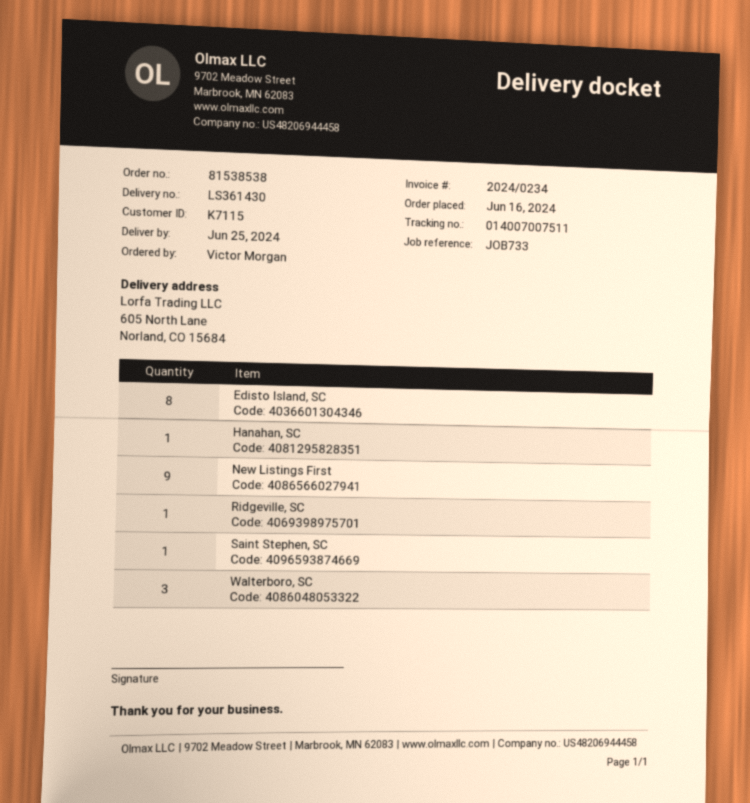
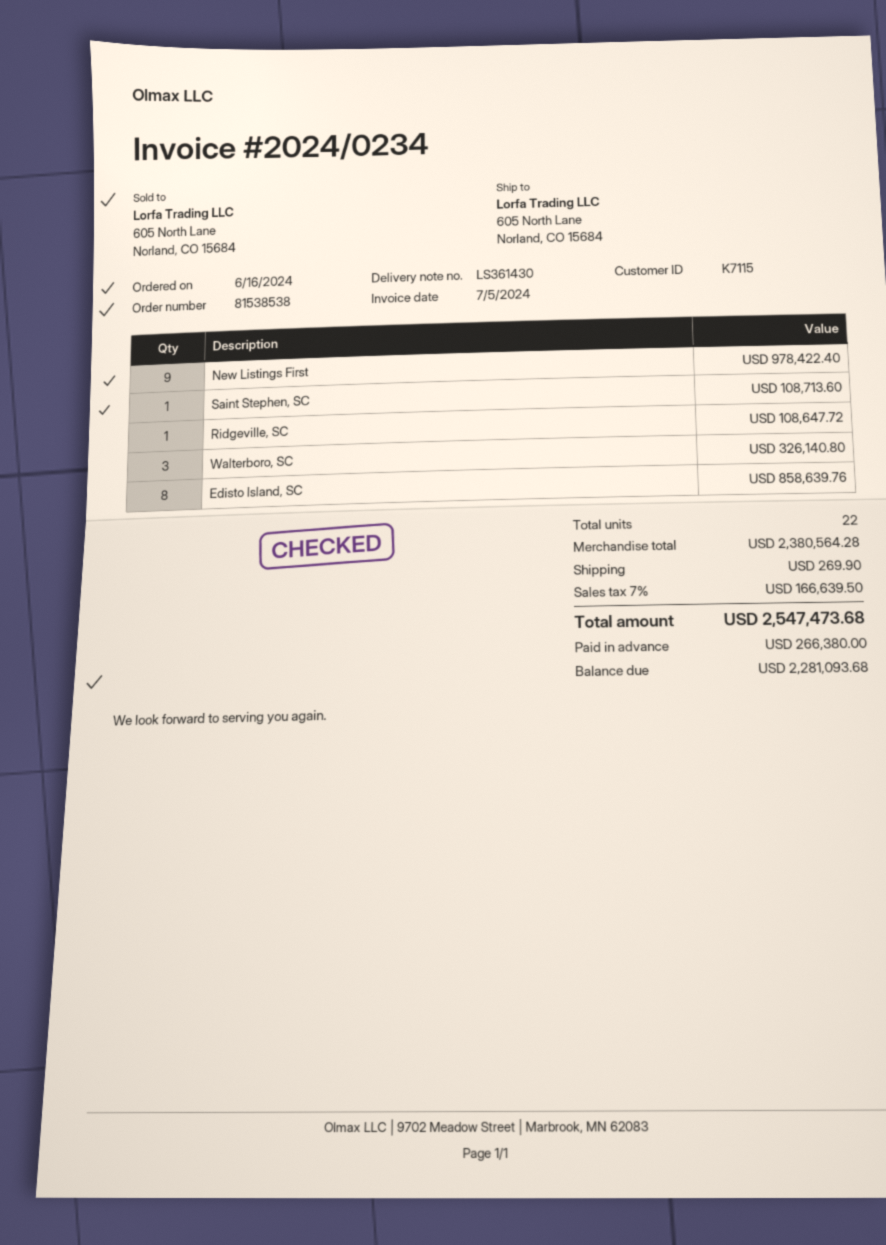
Hanahan, SC: 1 -> none

